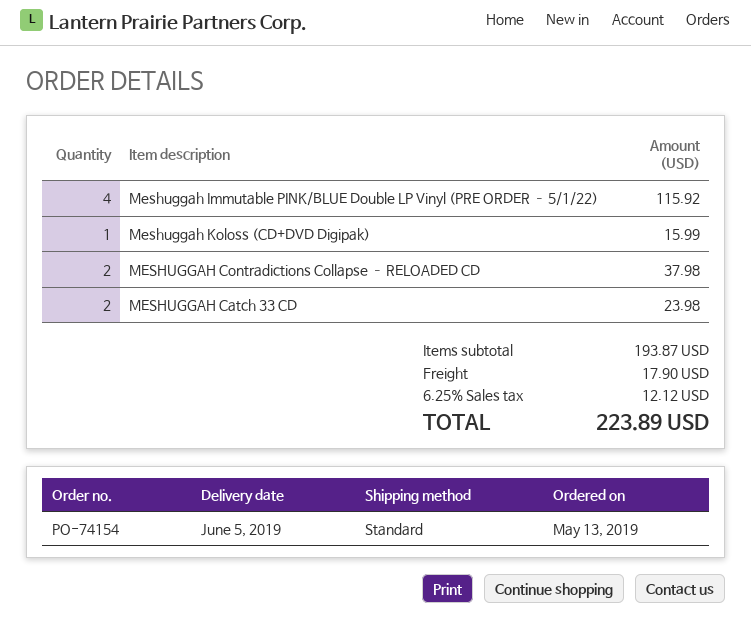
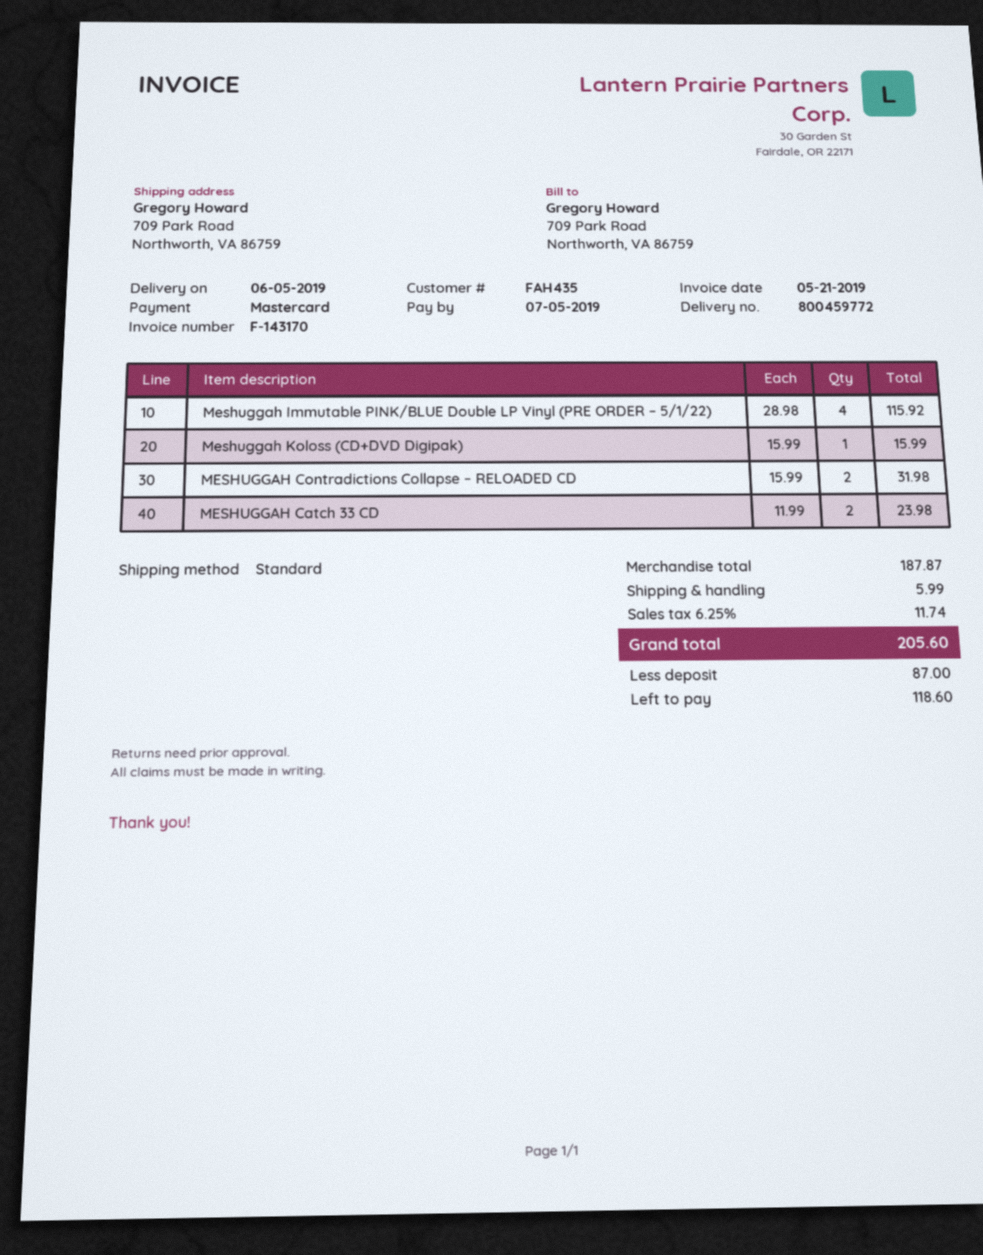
MESHUGGAH Contradictions Collapse – RELOADED CD: 2 for 37.98 -> 2 for 31.98
subtotal: 193.87 -> 187.87
shipping: 17.90 -> 5.99
tax: 6.25% = 12.12 -> 6.25% = 11.74
total: 223.89 -> 205.60

